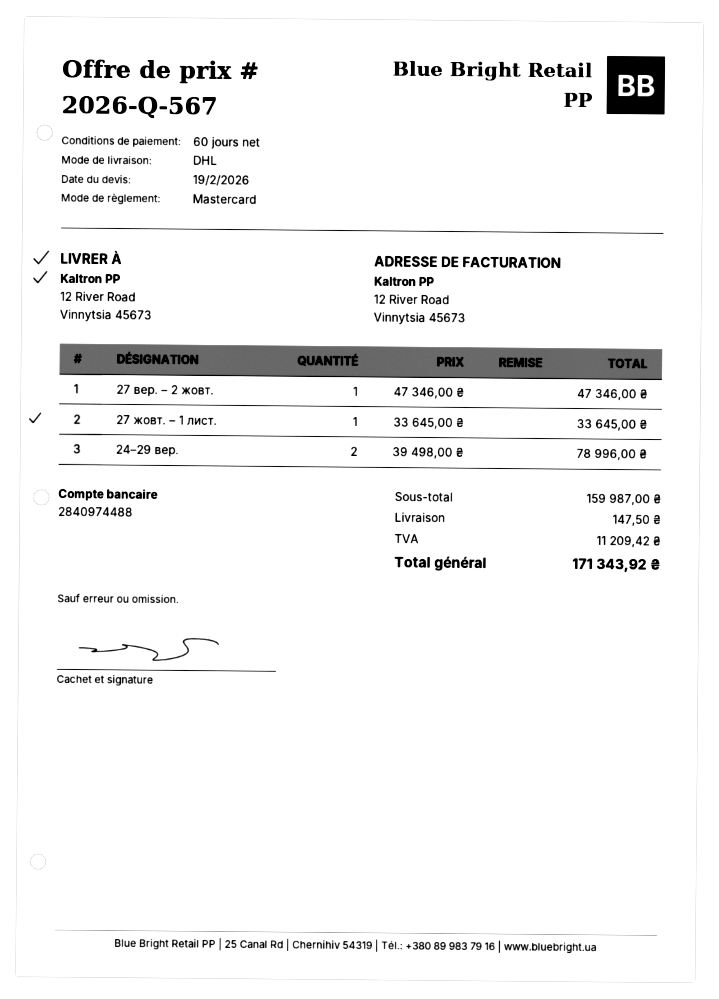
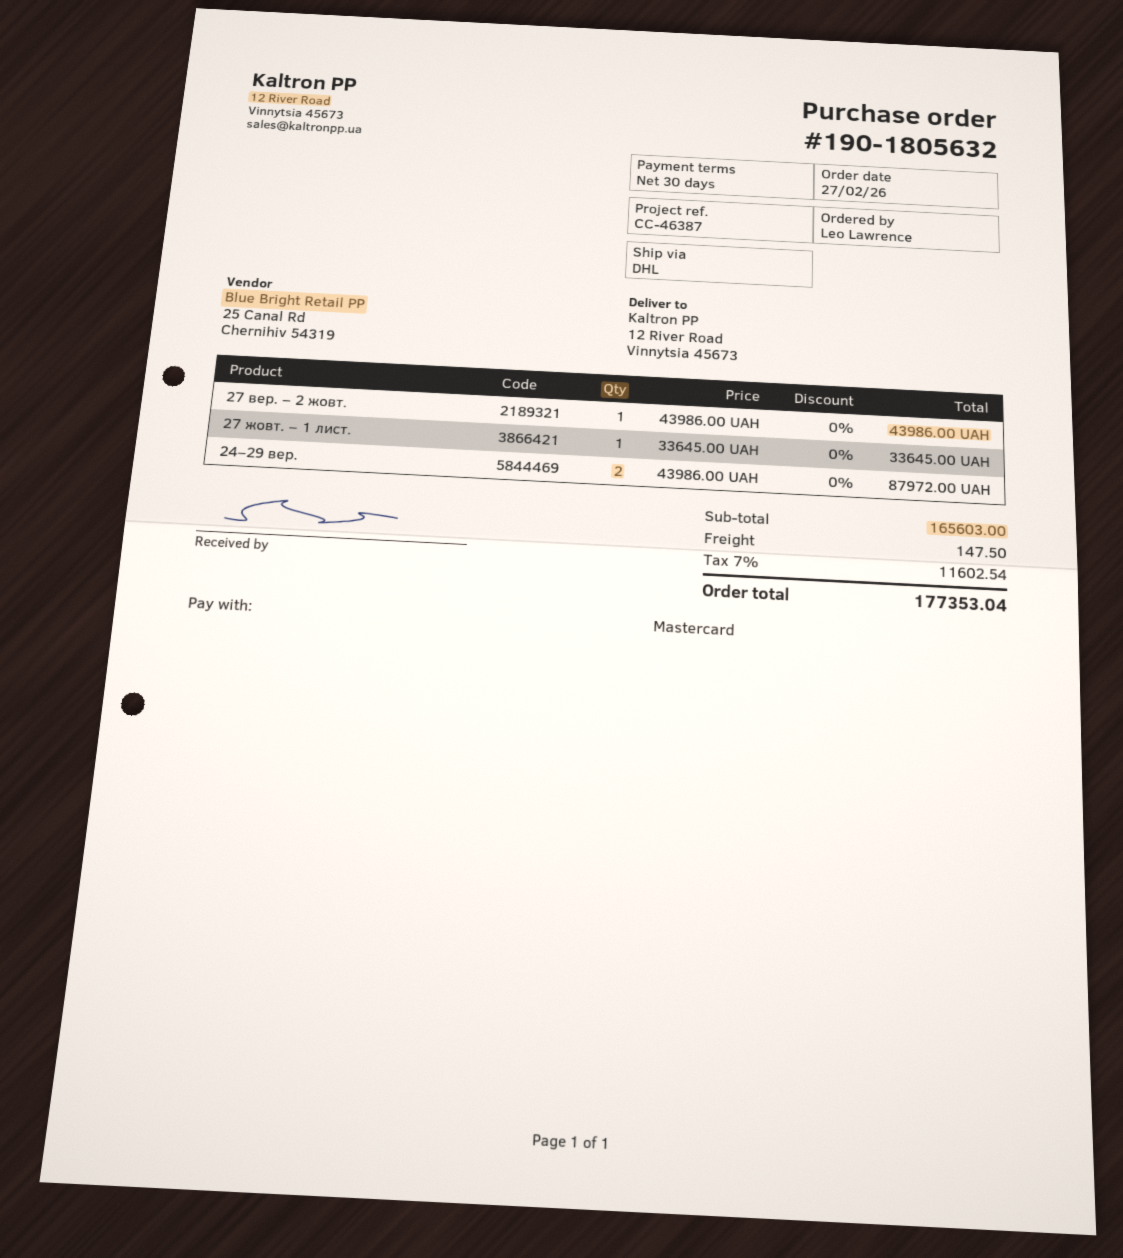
payment terms: 60 days -> 30 days
27 вер. – 2 жовт.: 1 x 47346.00 = 47346.00 -> 1 x 43986.00 = 43986.00
24–29 вер.: 2 x 39498.00 = 78996.00 -> 2 x 43986.00 = 87972.00
subtotal: 159987.00 -> 165603.00
tax: 11209.42 -> 11602.54
total: 171343.92 -> 177353.04

